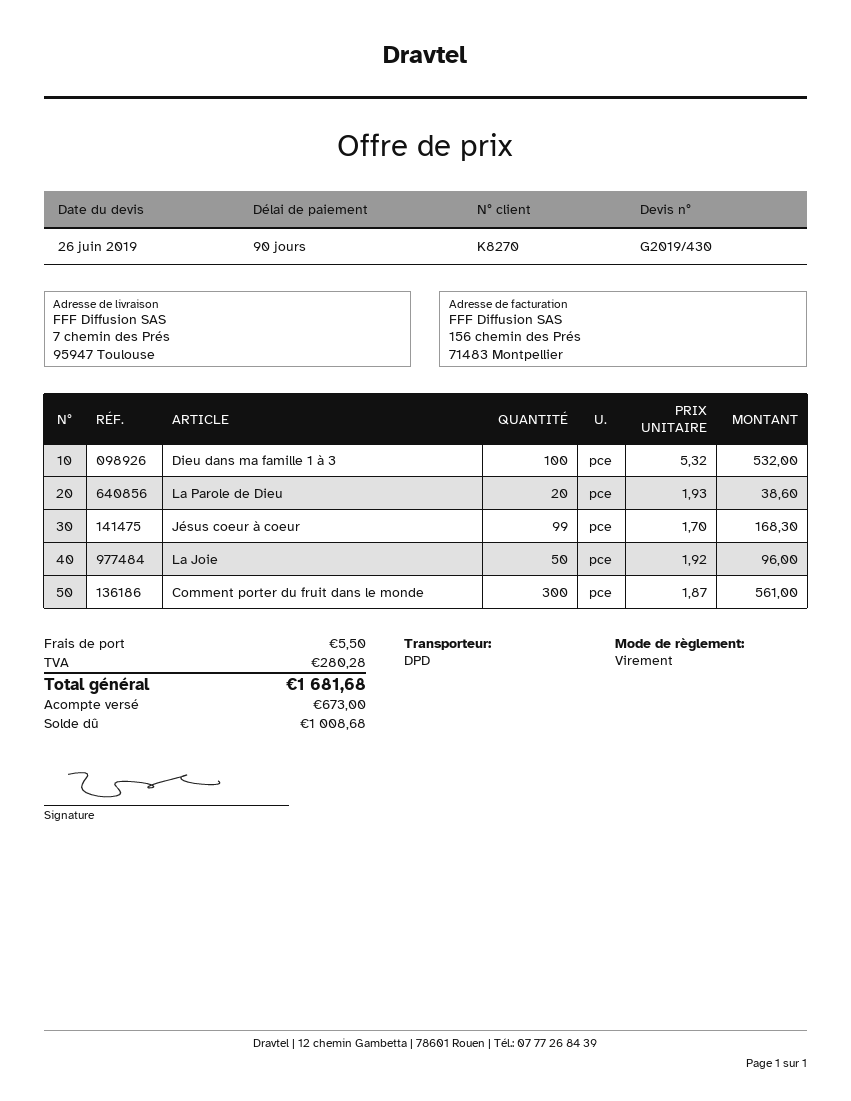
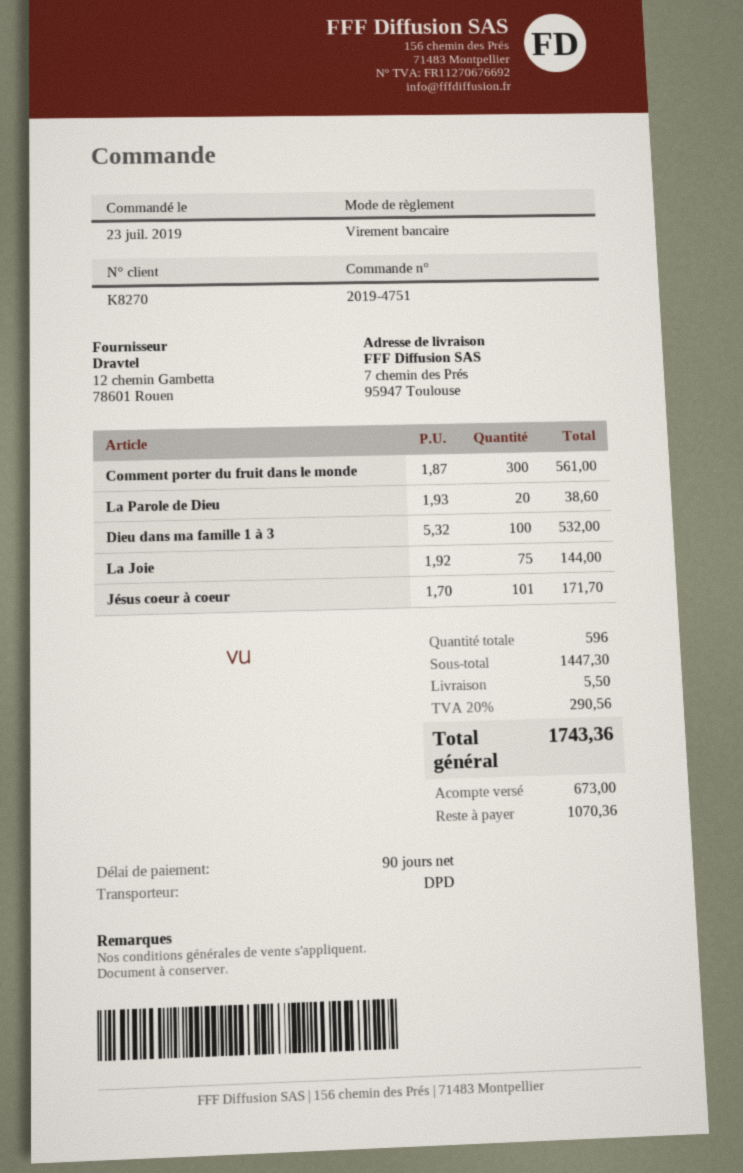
Jésus coeur à coeur: 99 x 1.70 = 168.30 -> 101 x 1.70 = 171.70
La Joie: 50 x 1.92 = 96.00 -> 75 x 1.92 = 144.00
tax: 280.28 -> 290.56
total: 1681.68 -> 1743.36
balance: 1008.68 -> 1070.36

